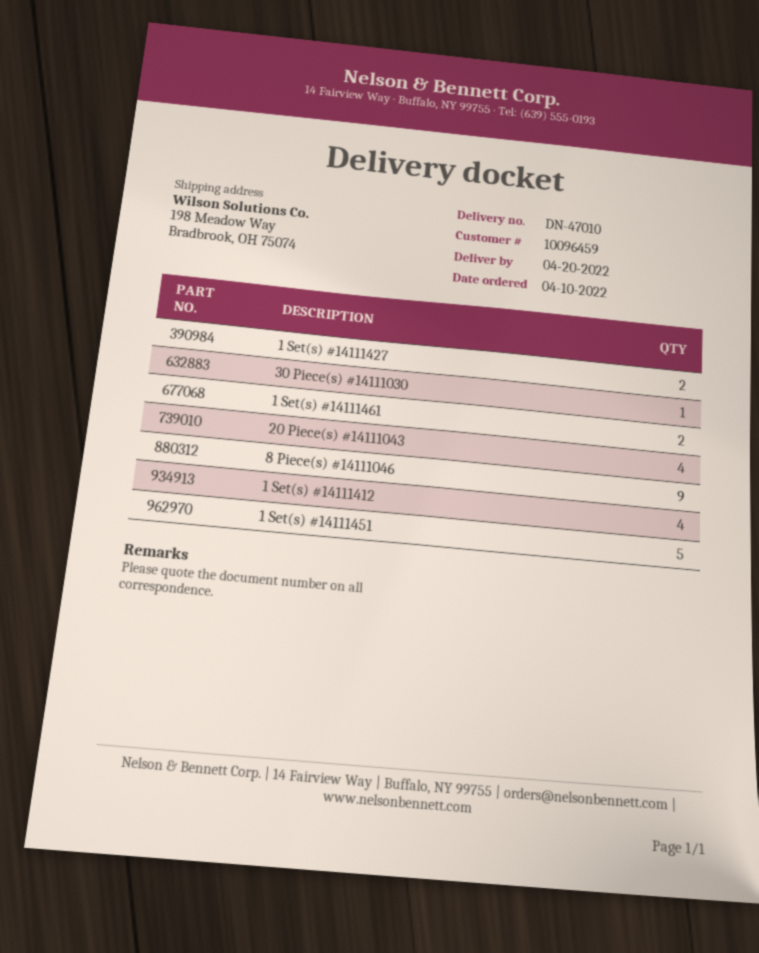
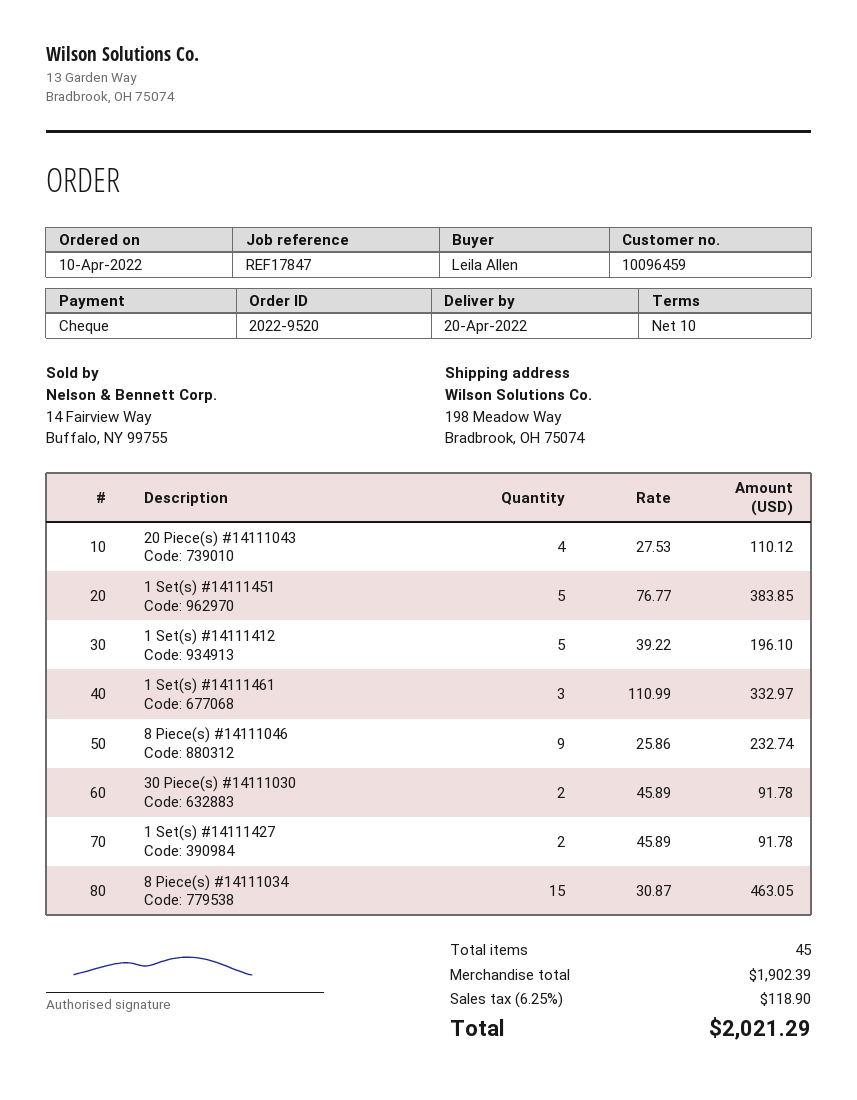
30 Piece(s) #14111030: 1 -> 2
1 Set(s) #14111461: 2 -> 3
1 Set(s) #14111412: 4 -> 5
8 Piece(s) #14111034: none -> 15

